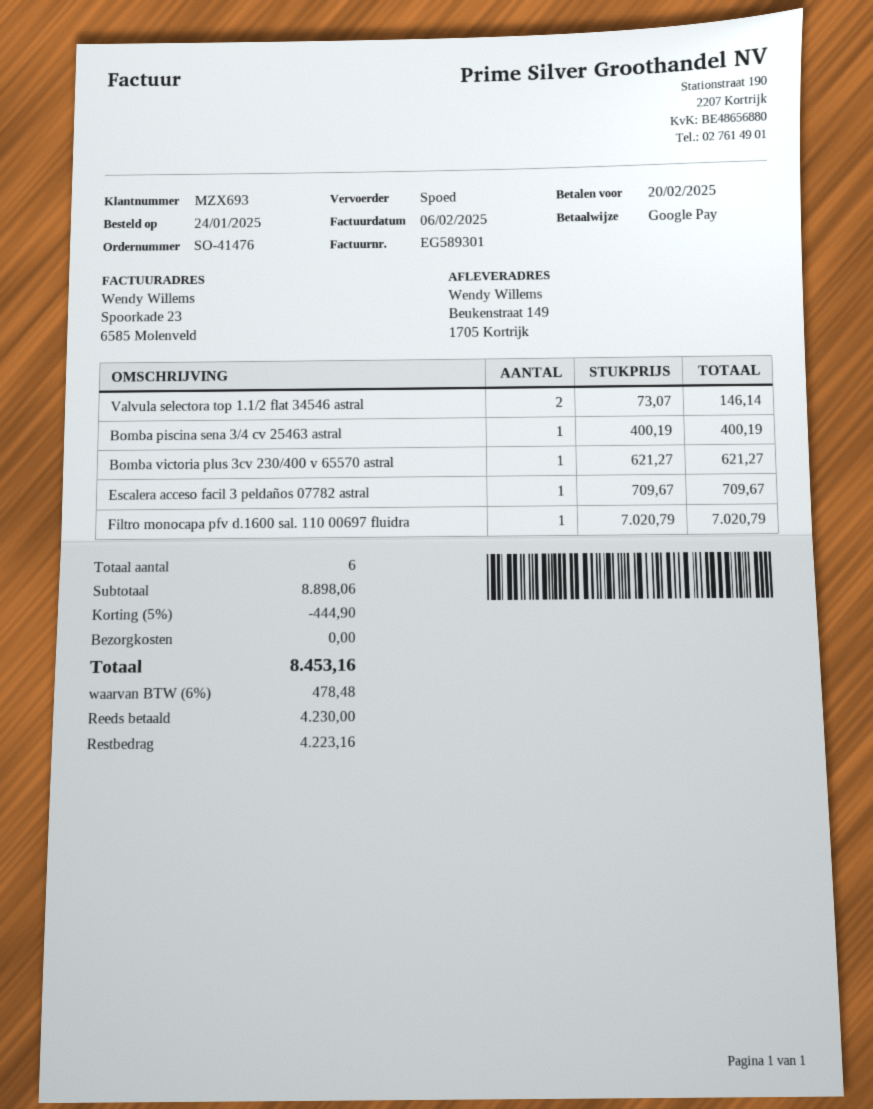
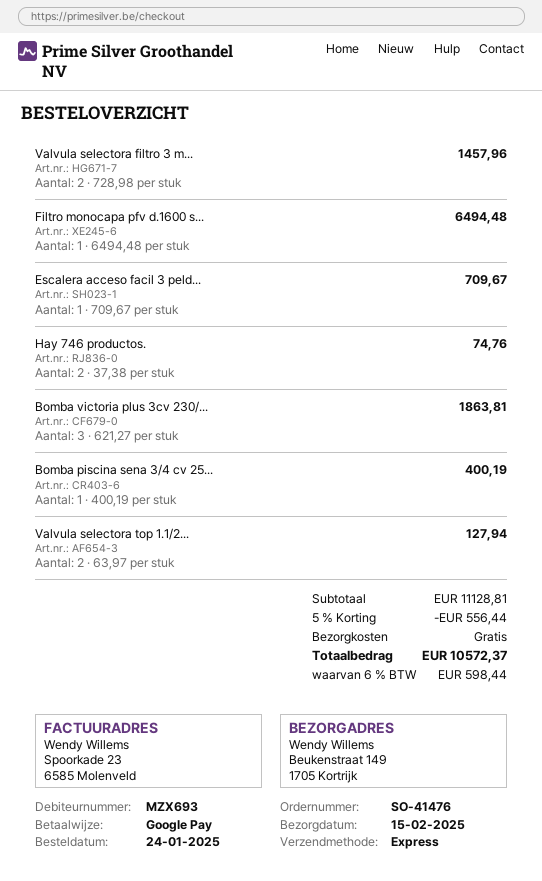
Valvula selectora top 1.1/2 flat 34546 astral: 2 x 73.07 = 146.14 -> 2 x 63.97 = 127.94
Bomba victoria plus 3cv 230/400 v 65570 astral: 1 x 621.27 = 621.27 -> 3 x 621.27 = 1863.81
Filtro monocapa pfv d.1600 sal. 110 00697 fluidra: 1 x 7020.79 = 7020.79 -> 1 x 6494.48 = 6494.48
Valvula selectora filtro 3 m...: none -> 2 x 728.98 = 1457.96
Hay 746 productos.: none -> 2 x 37.38 = 74.76
subtotal: 8898.06 -> 11128.81
discount: 5% = 444.90 -> 5% = 556.44
tax: 6% = 478.48 -> 6% = 598.44
total: 8453.16 -> 10572.37

